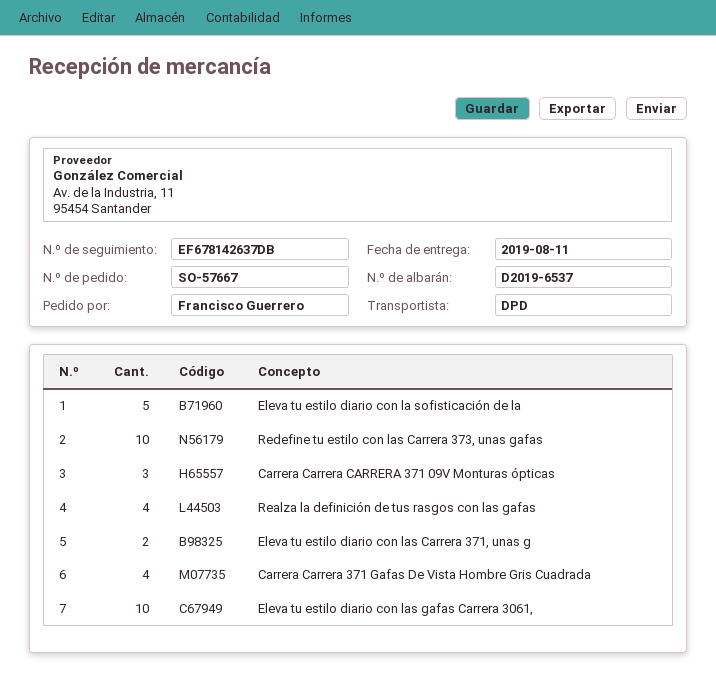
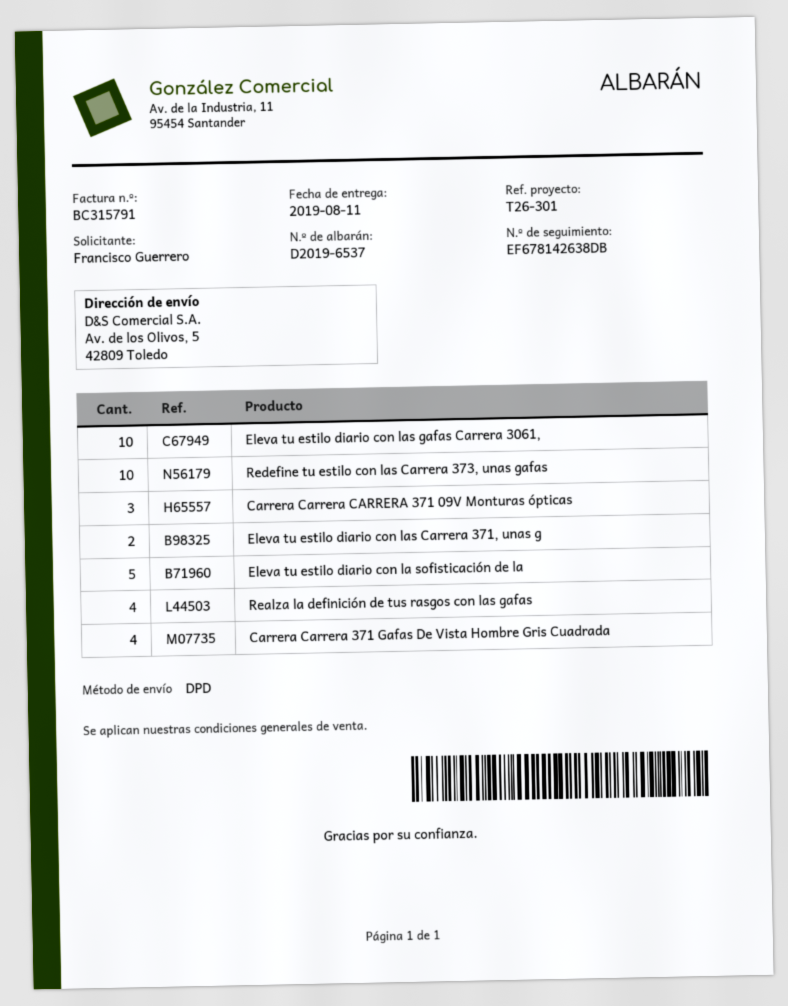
tracking number: EF678142637DB -> EF678142638DB

